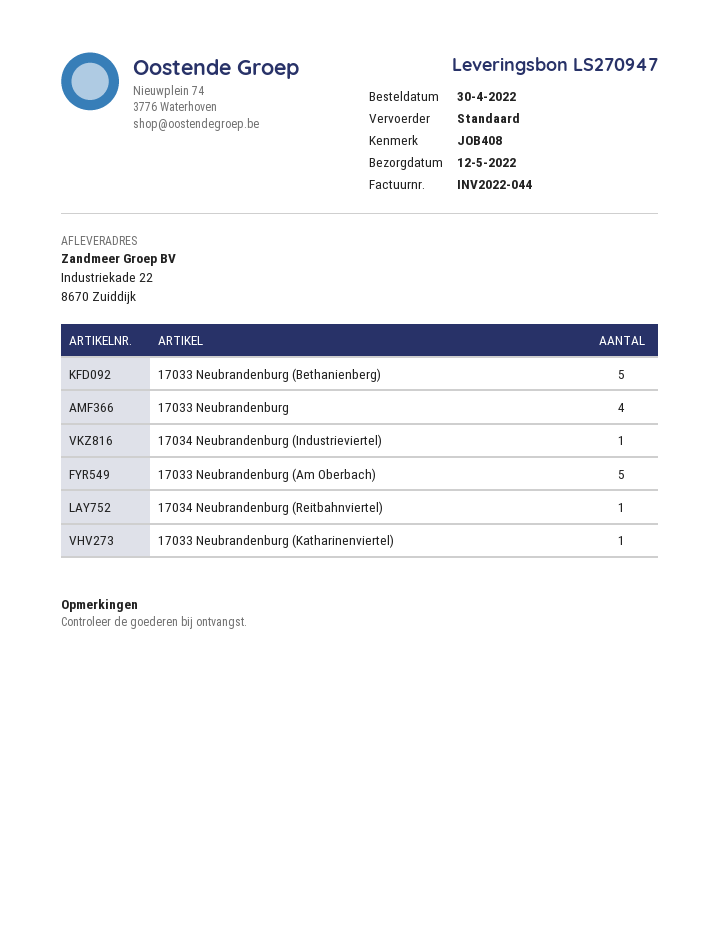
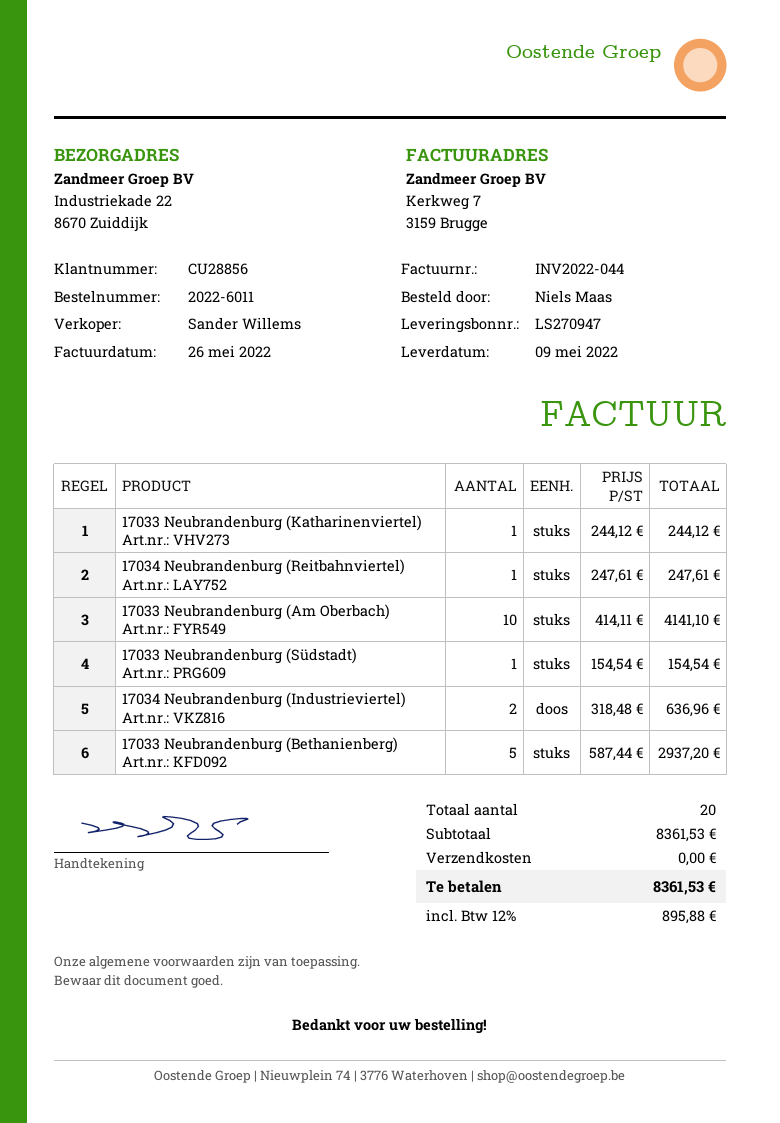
delivery date: 2022-05-12 -> 2022-05-09
17033 Neubrandenburg: 4 -> none
17034 Neubrandenburg (Industrieviertel): 1 -> 2
17033 Neubrandenburg (Am Oberbach): 5 -> 10
17033 Neubrandenburg (Südstadt): none -> 1

